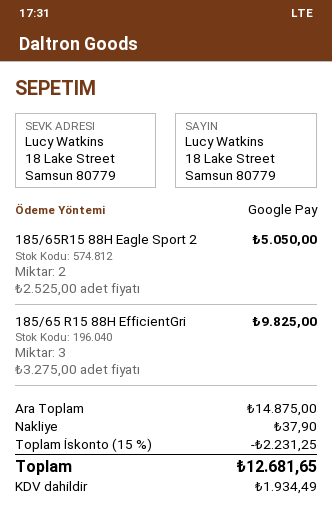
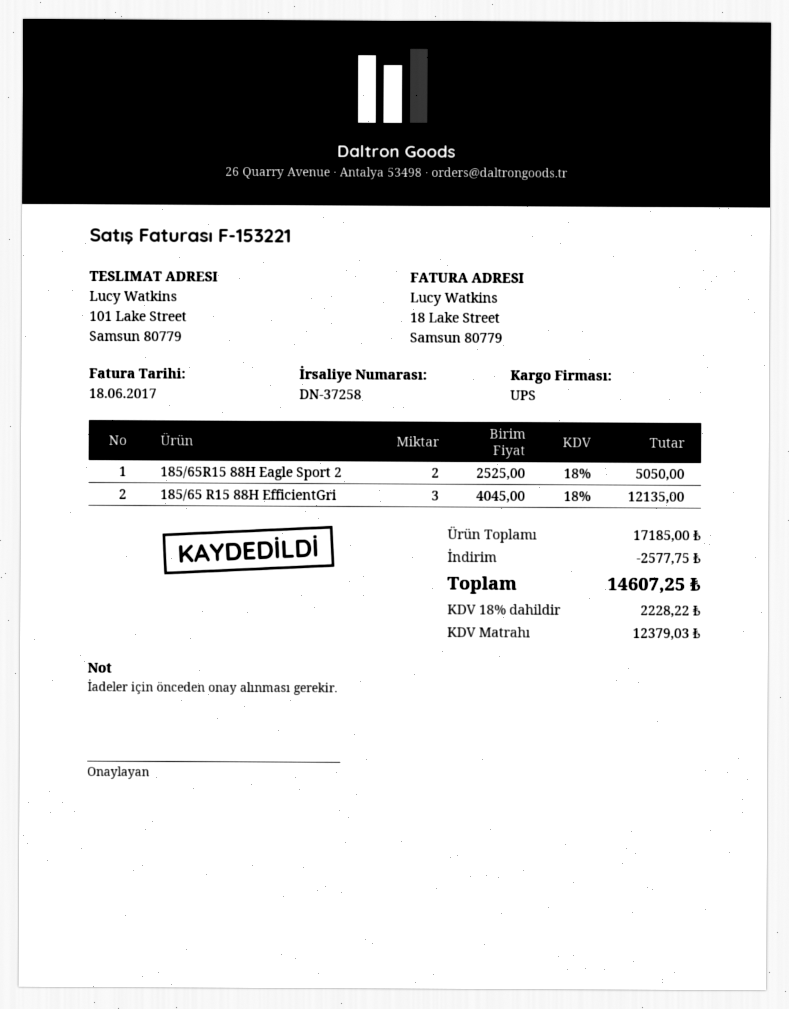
ship to: 18 Lake Street, Samsun 80779 -> 101 Lake Street, Samsun 80779
185/65 R15 88H EfficientGri: 3 x 3275.00 = 9825.00 -> 3 x 4045.00 = 12135.00
subtotal: 14875.00 -> 17185.00
discount: 2231.25 -> 2577.75
shipping: 37.90 -> none
tax: 1934.49 -> 2228.22
total: 12681.65 -> 14607.25

